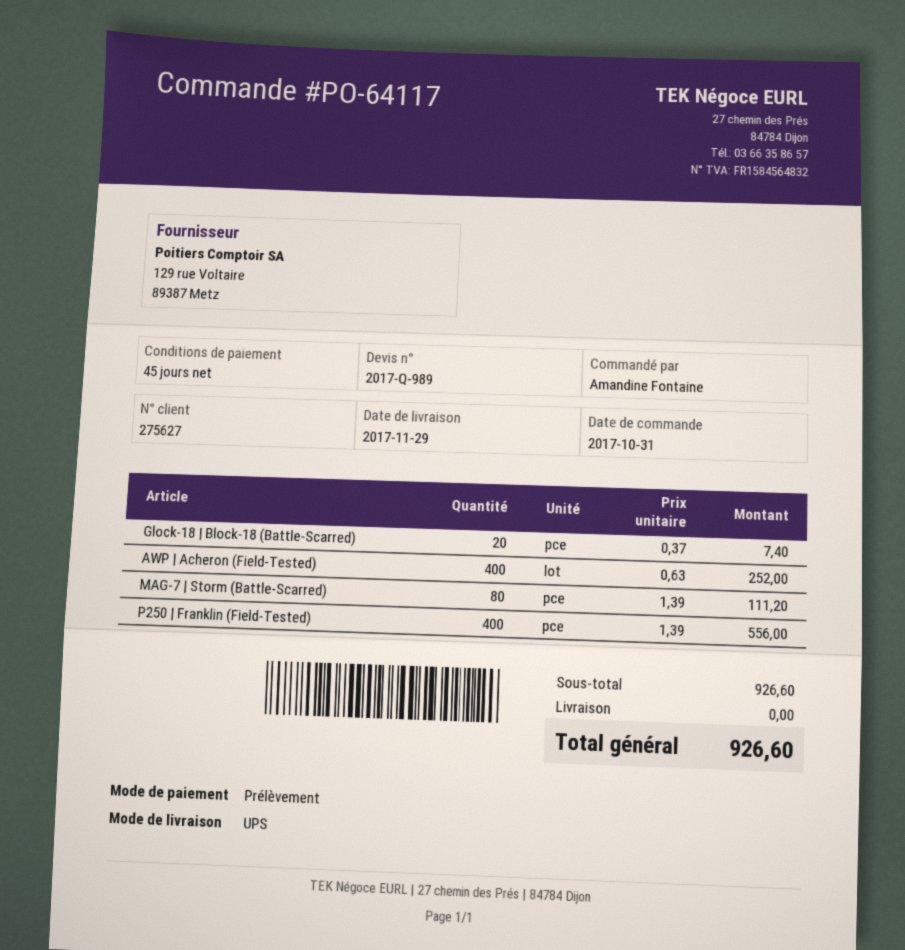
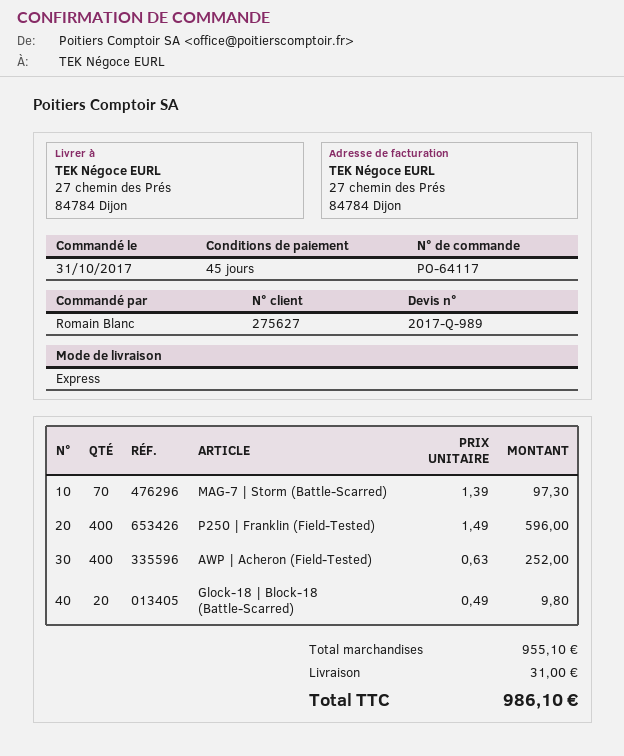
ordered by: Amandine Fontaine -> Romain Blanc
shipping method: UPS -> express
Glock-18 | Block-18 (Battle-Scarred): 20 x 0.37 = 7.40 -> 20 x 0.49 = 9.80
MAG-7 | Storm (Battle-Scarred): 80 x 1.39 = 111.20 -> 70 x 1.39 = 97.30
P250 | Franklin (Field-Tested): 400 x 1.39 = 556.00 -> 400 x 1.49 = 596.00
subtotal: 926.60 -> 955.10
shipping: 0.00 -> 31.00
total: 926.60 -> 986.10

